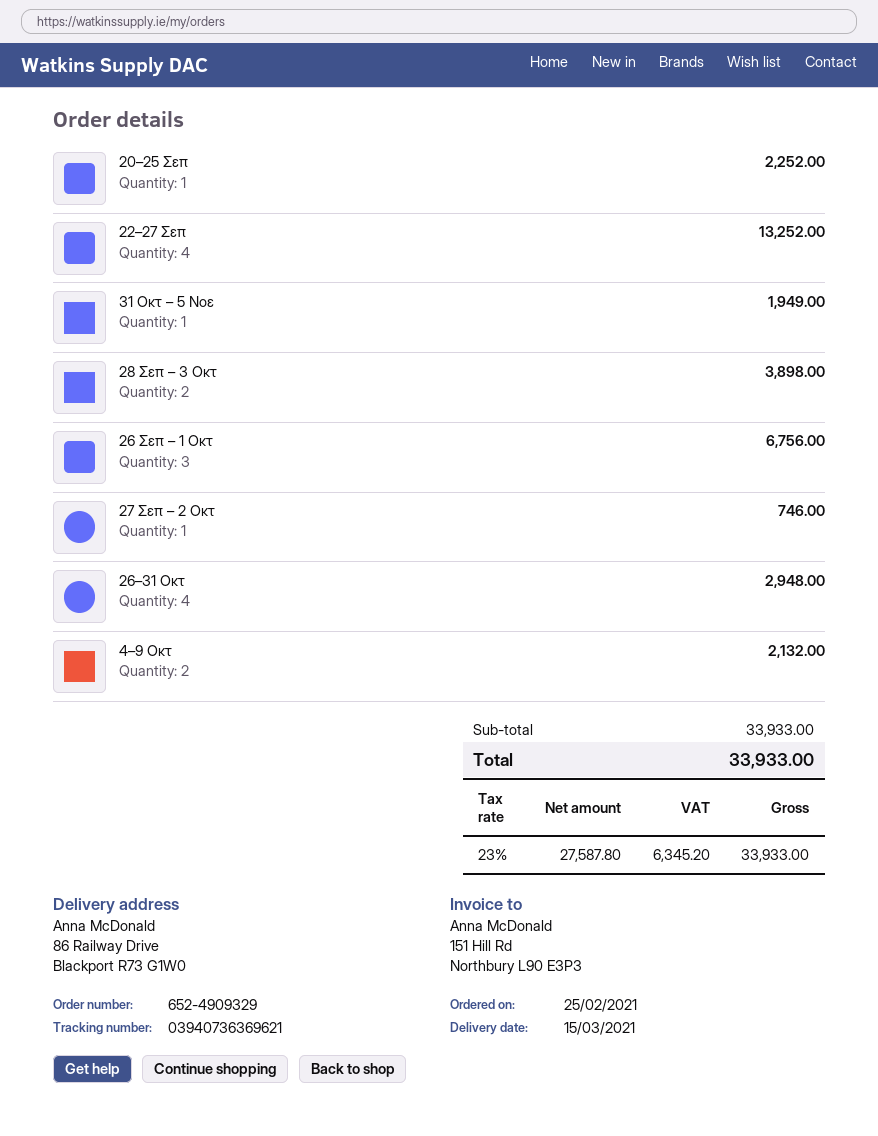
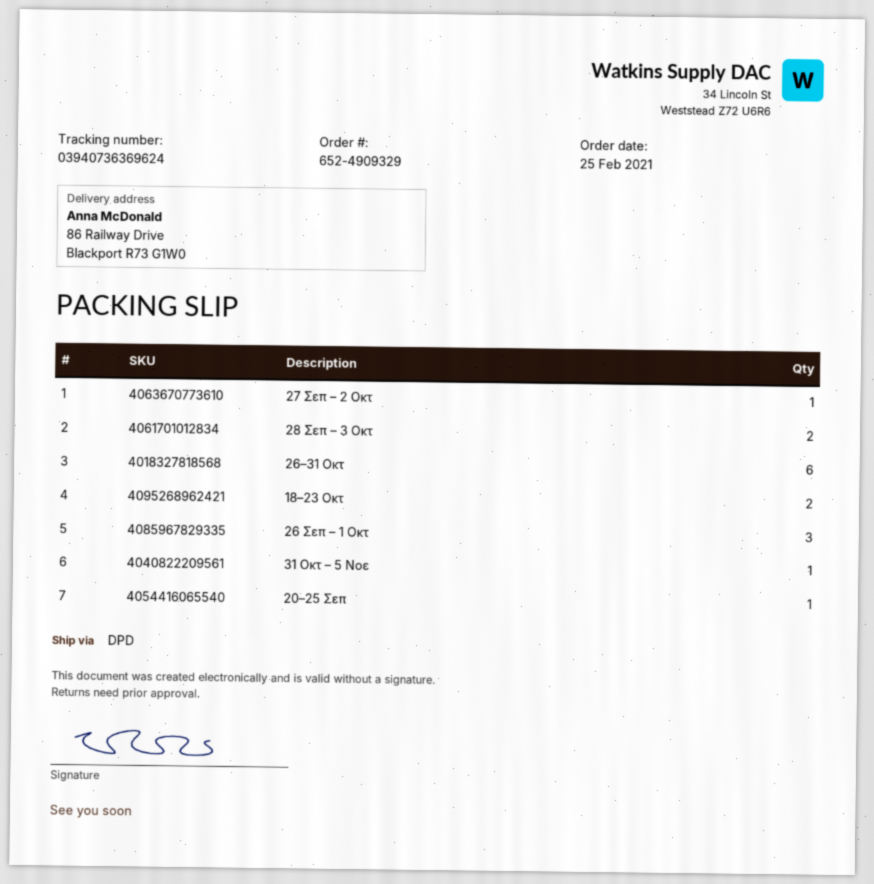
tracking number: 03940736369621 -> 03940736369624
22–27 Σεπ: 4 -> none
26–31 Οκτ: 4 -> 6
4–9 Οκτ: 2 -> none
18–23 Οκτ: none -> 2

